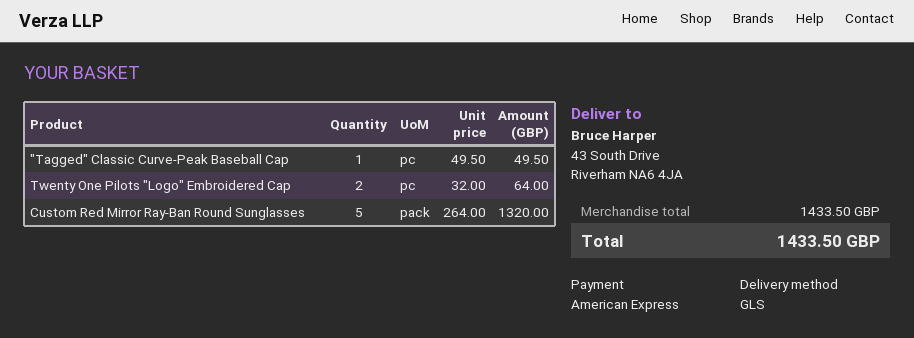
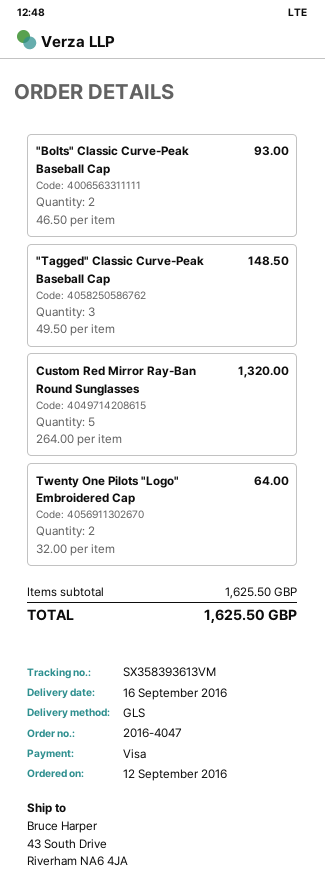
payment method: American Express -> Visa
"Tagged" Classic Curve-Peak Baseball Cap: 1 x 49.50 = 49.50 -> 3 x 49.50 = 148.50
"Bolts" Classic Curve-Peak Baseball Cap: none -> 2 x 46.50 = 93.00
subtotal: 1433.50 -> 1625.50
total: 1433.50 -> 1625.50

